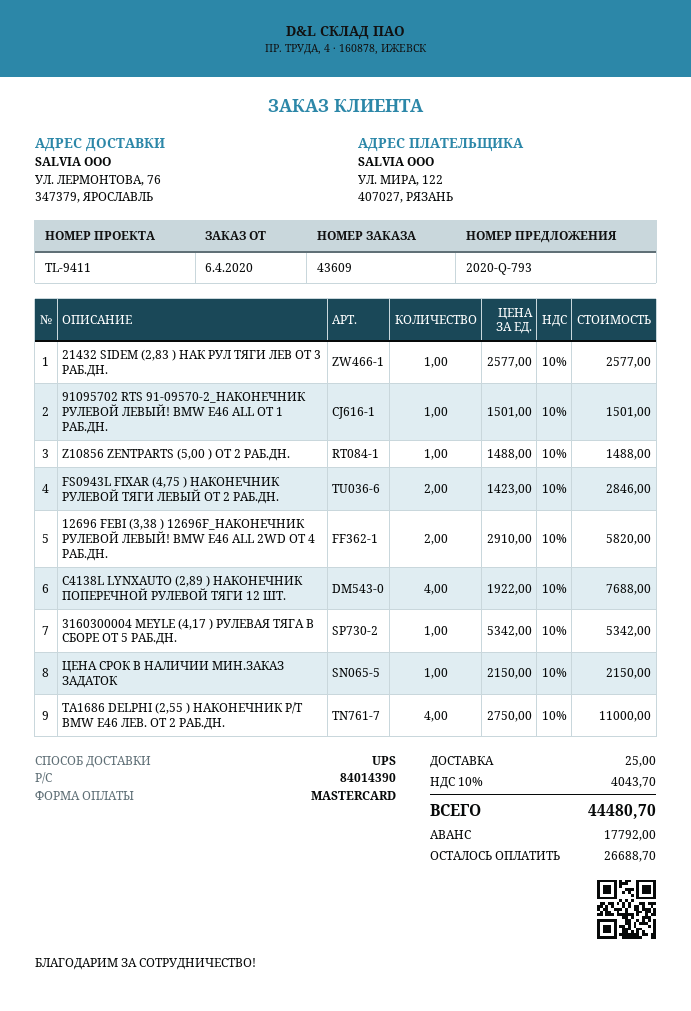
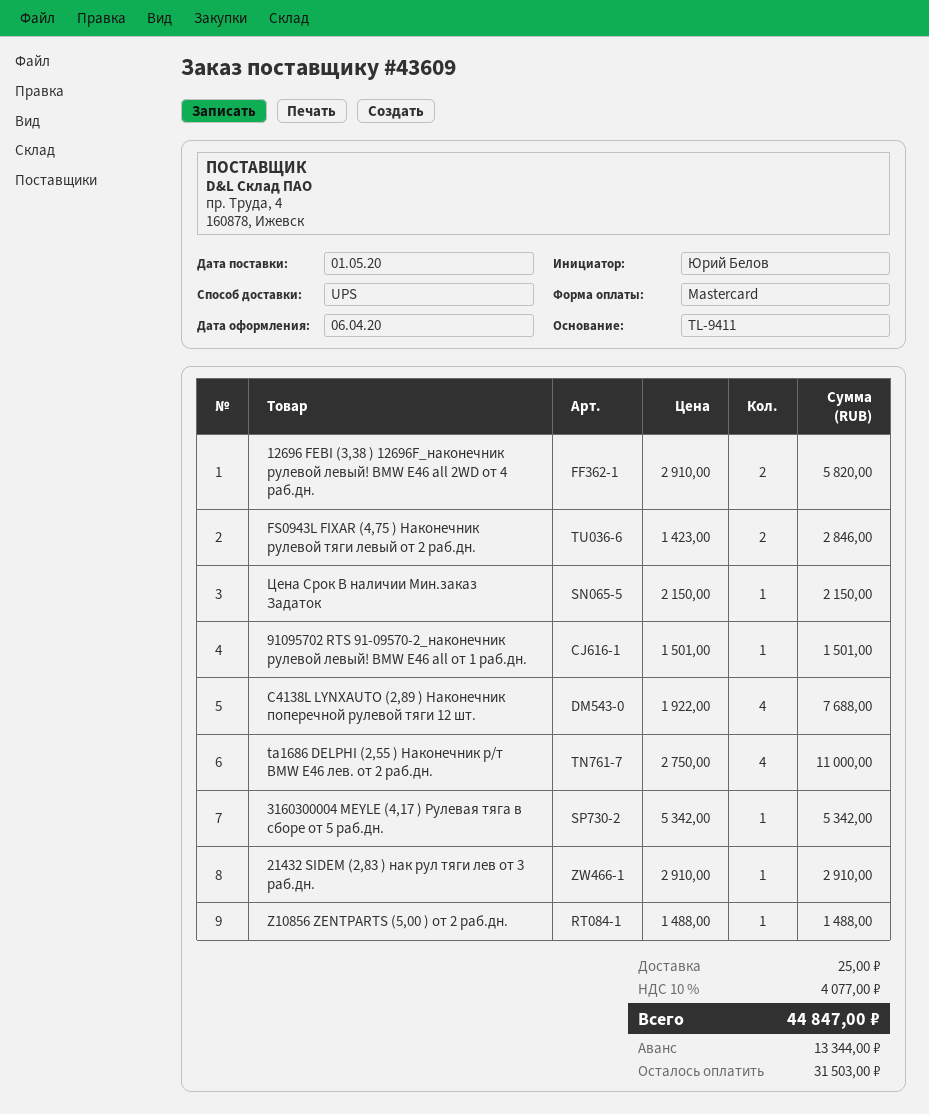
21432 SIDEM (2,83 ) НАК РУЛ ТЯГИ ЛЕВ ОТ 3 РАБ.ДН.: 1 x 2577.00 = 2577.00 -> 1 x 2910.00 = 2910.00
tax: 10% = 4043.70 -> 10% = 4077.00
total: 44480.70 -> 44847.00
deposit: 17792.00 -> 13344.00
balance: 26688.70 -> 31503.00

